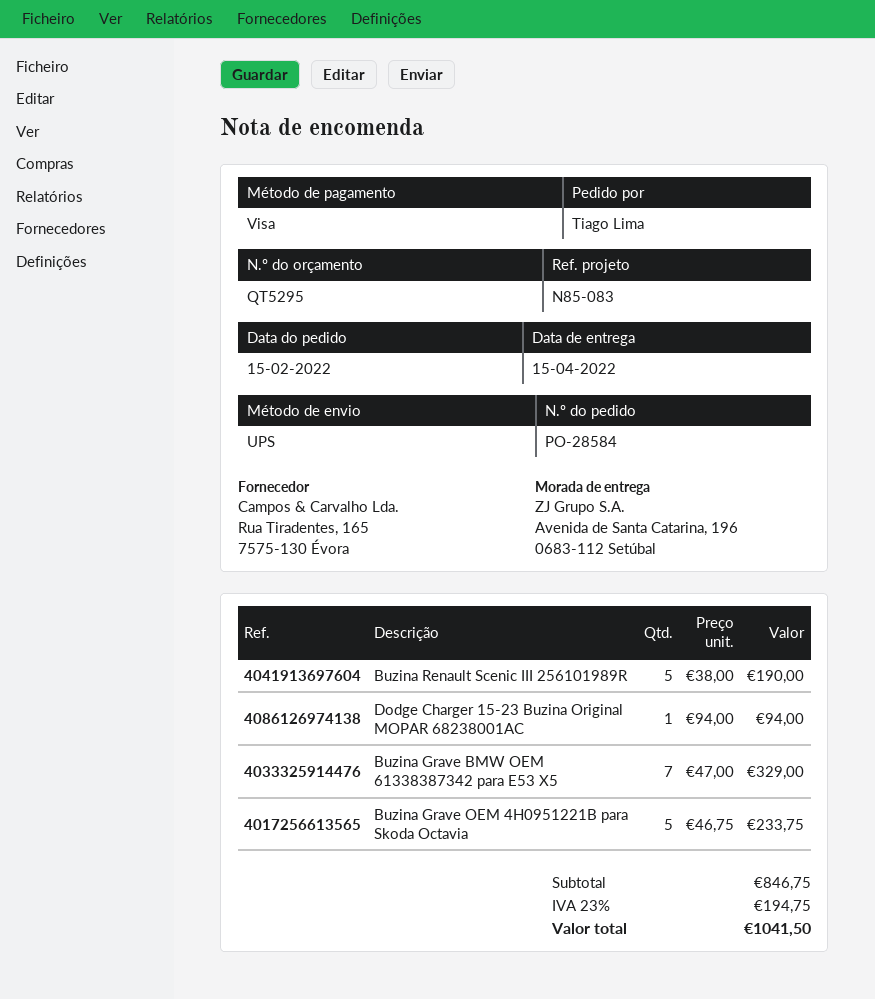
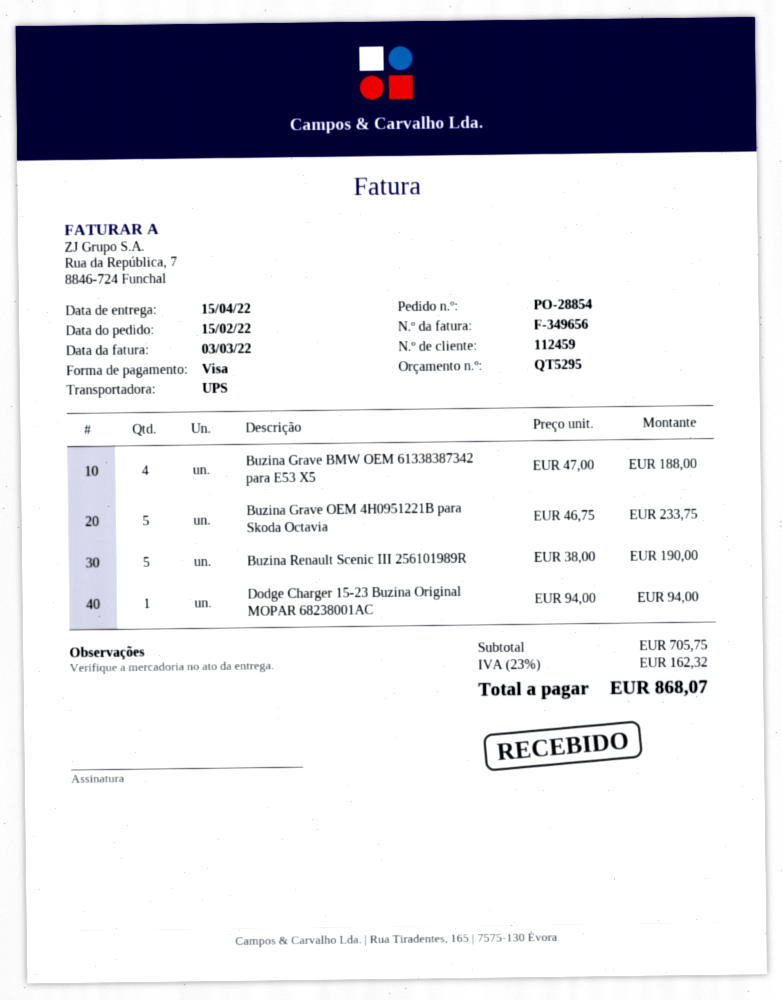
order number: PO-28584 -> PO-28854
Buzina Grave BMW OEM 61338387342 para E53 X5: 7 x 47.00 = 329.00 -> 4 x 47.00 = 188.00
subtotal: 846.75 -> 705.75
tax: 23% = 194.75 -> 23% = 162.32
total: 1041.50 -> 868.07

